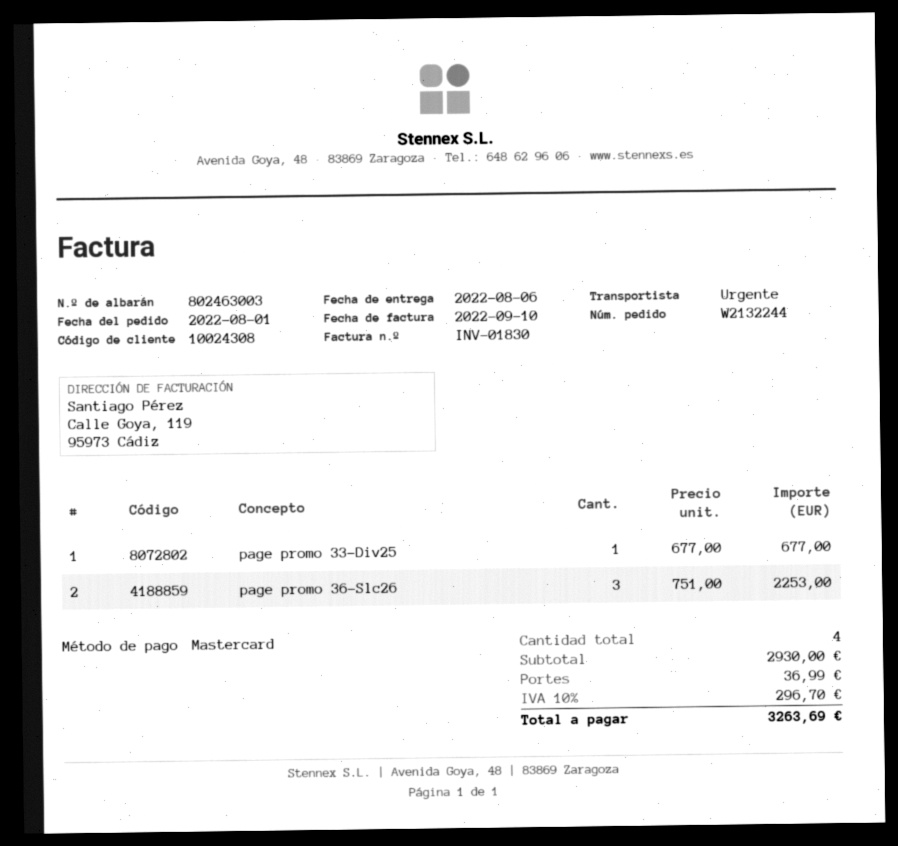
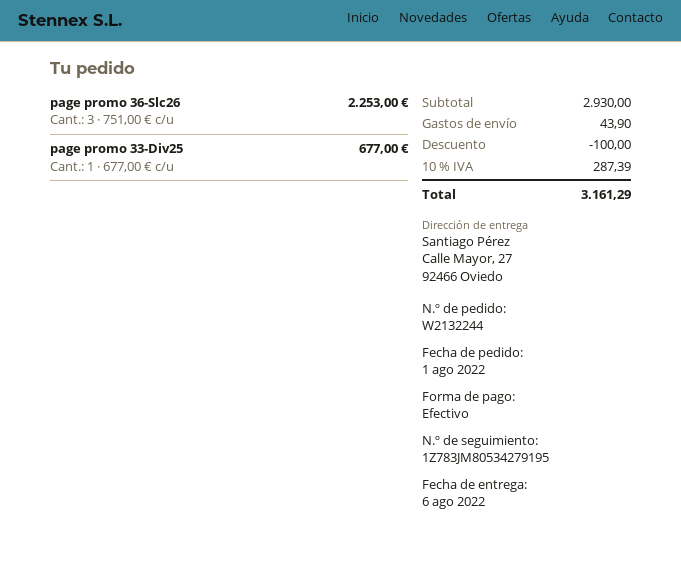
payment method: Mastercard -> cash
discount: none -> 100.00
shipping: 36.99 -> 43.90
tax: 10% = 296.70 -> 10% = 287.39
total: 3263.69 -> 3161.29

